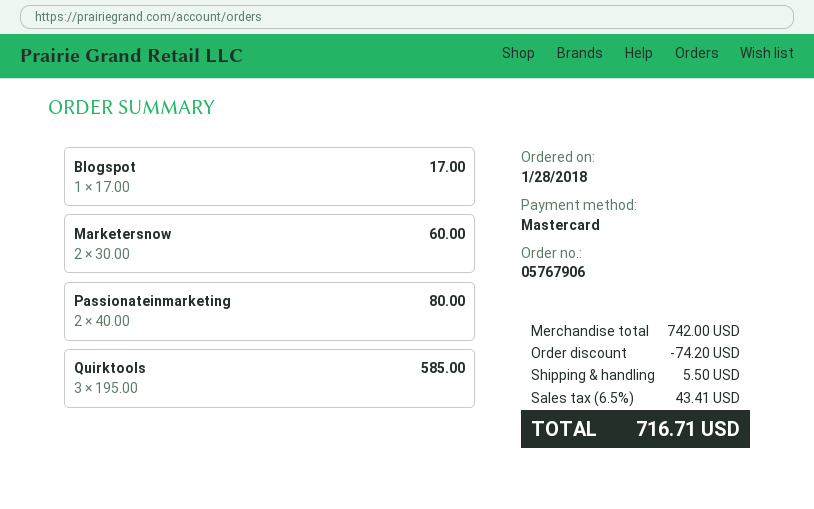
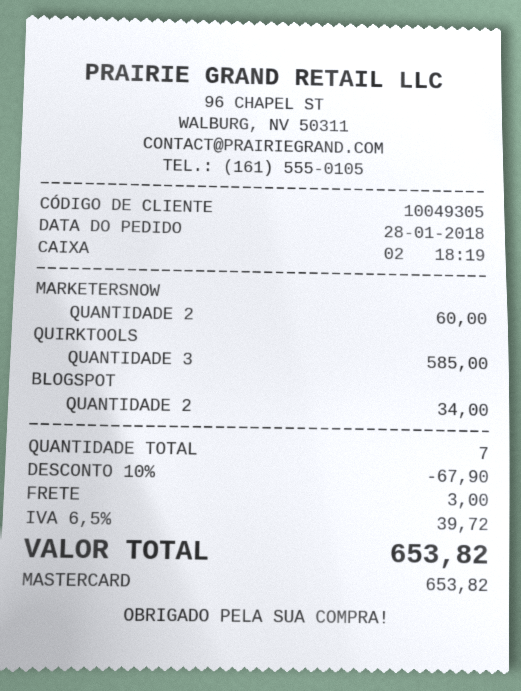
Blogspot: 1 for 17.00 -> 2 for 34.00
Passionateinmarketing: 2 for 80.00 -> none
discount: 74.20 -> 67.90
shipping: 5.50 -> 3.00
tax: 6.5% = 43.41 -> 6.5% = 39.72
total: 716.71 -> 653.82

